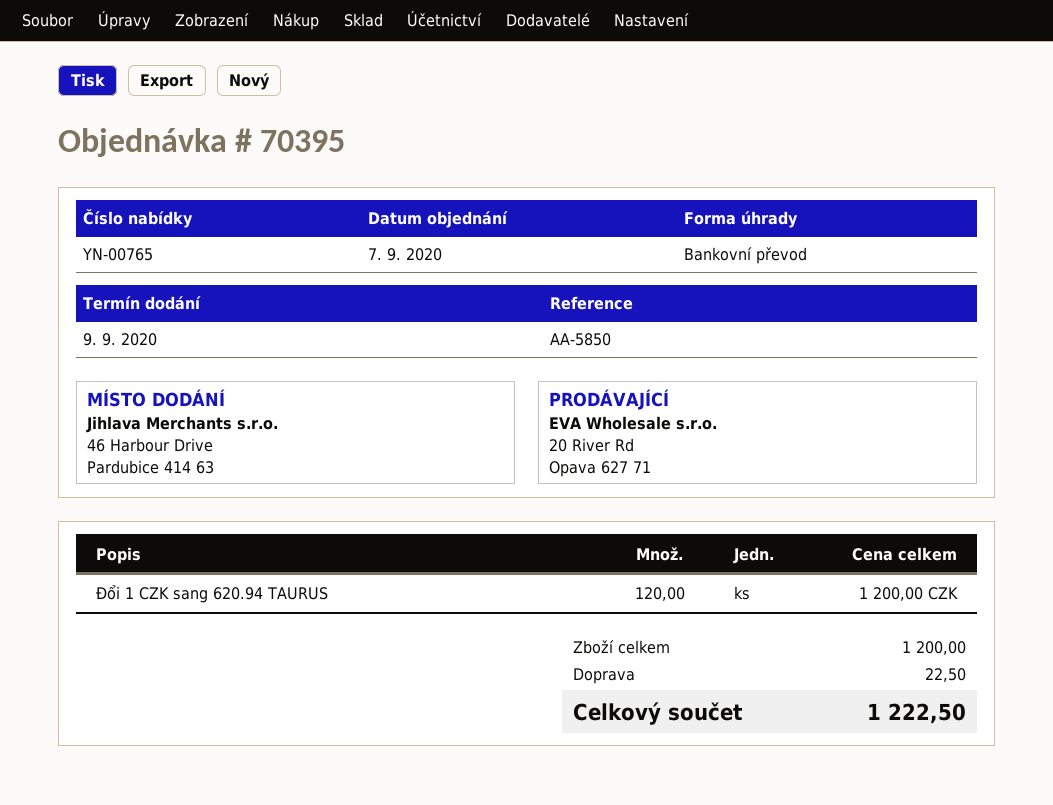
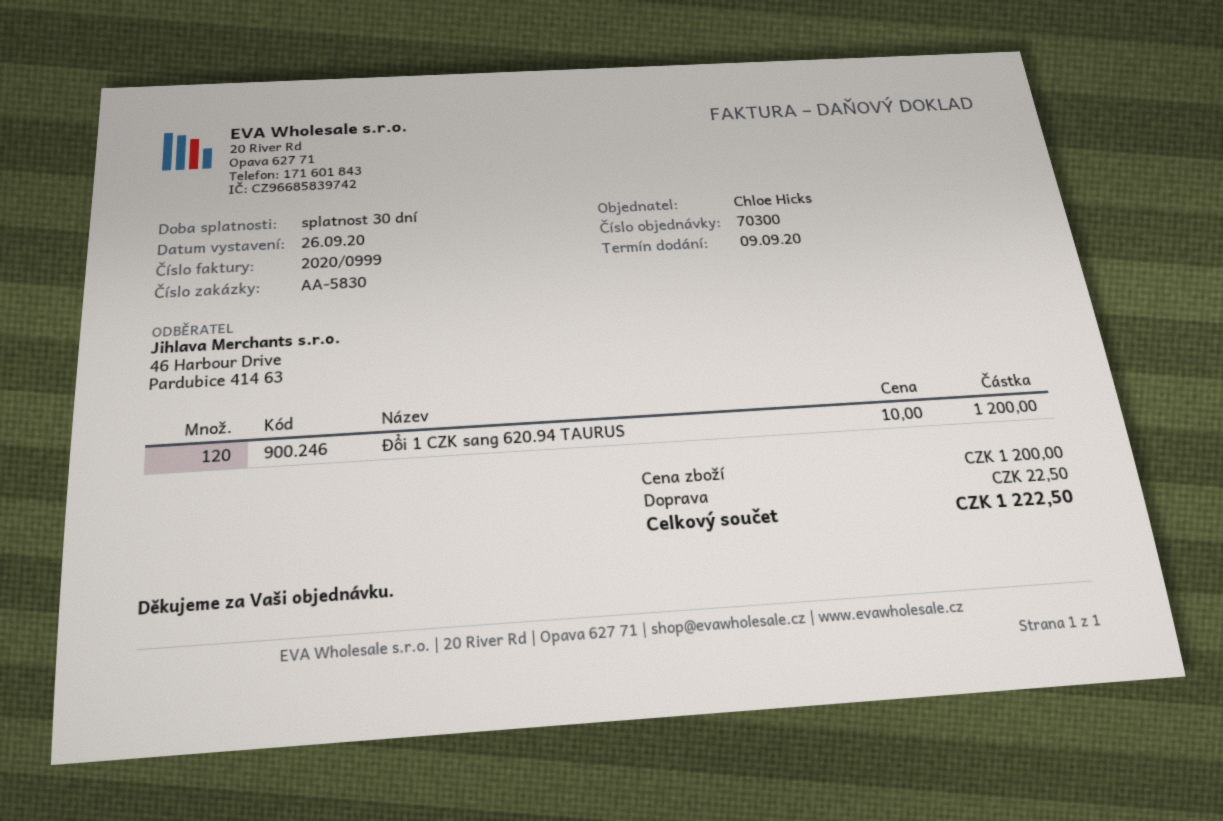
order number: 70395 -> 70300
reference: AA-5850 -> AA-5830

